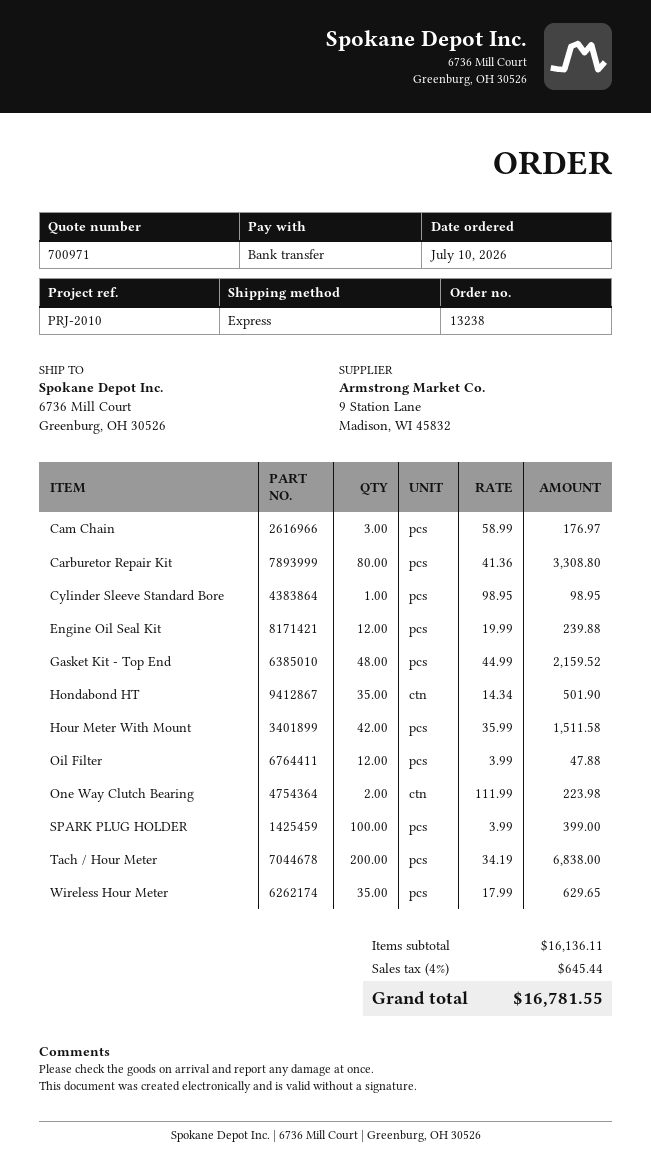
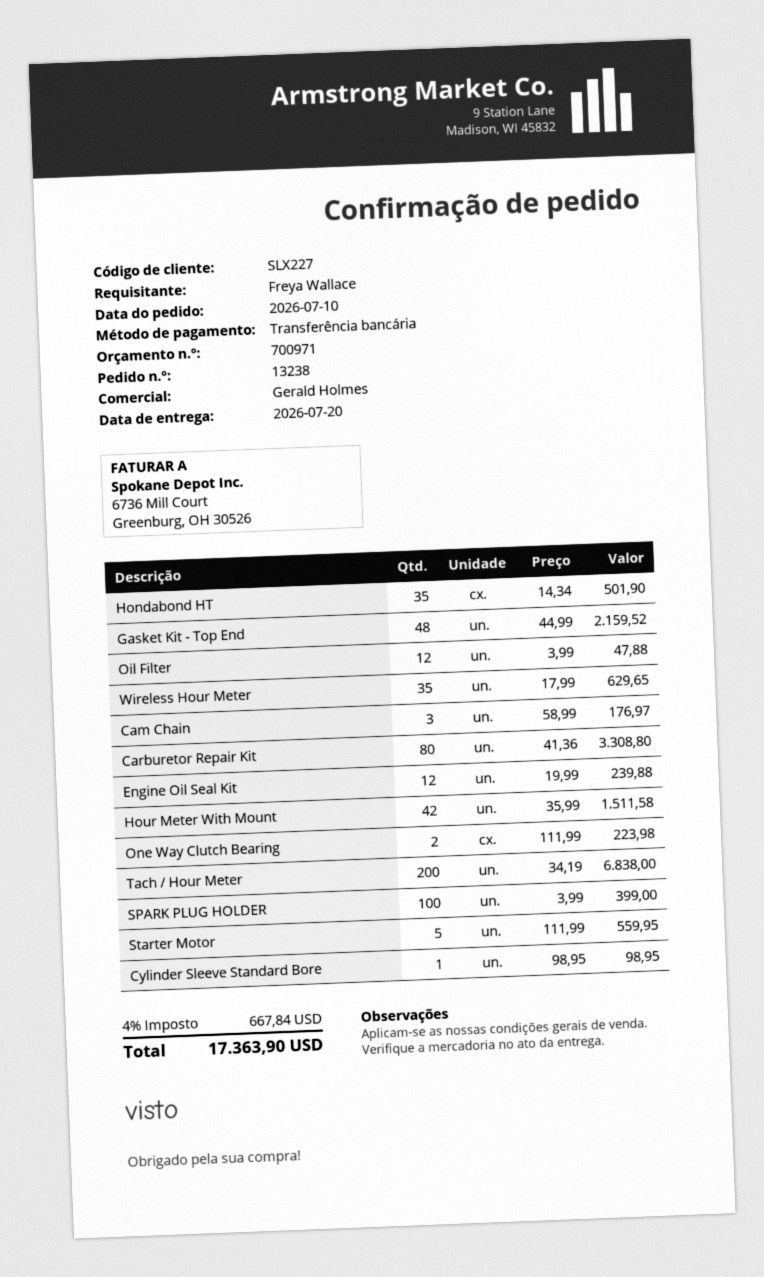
Starter Motor: none -> 5 x 111.99 = 559.95
tax: 4% = 645.44 -> 4% = 667.84
total: 16781.55 -> 17363.90

